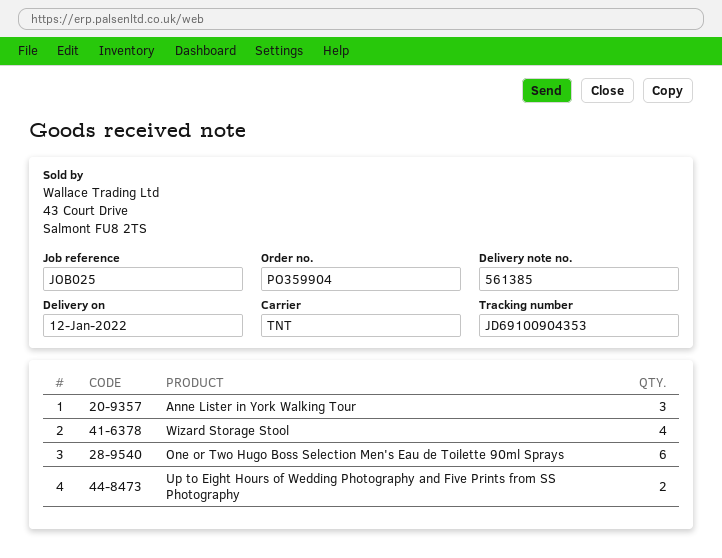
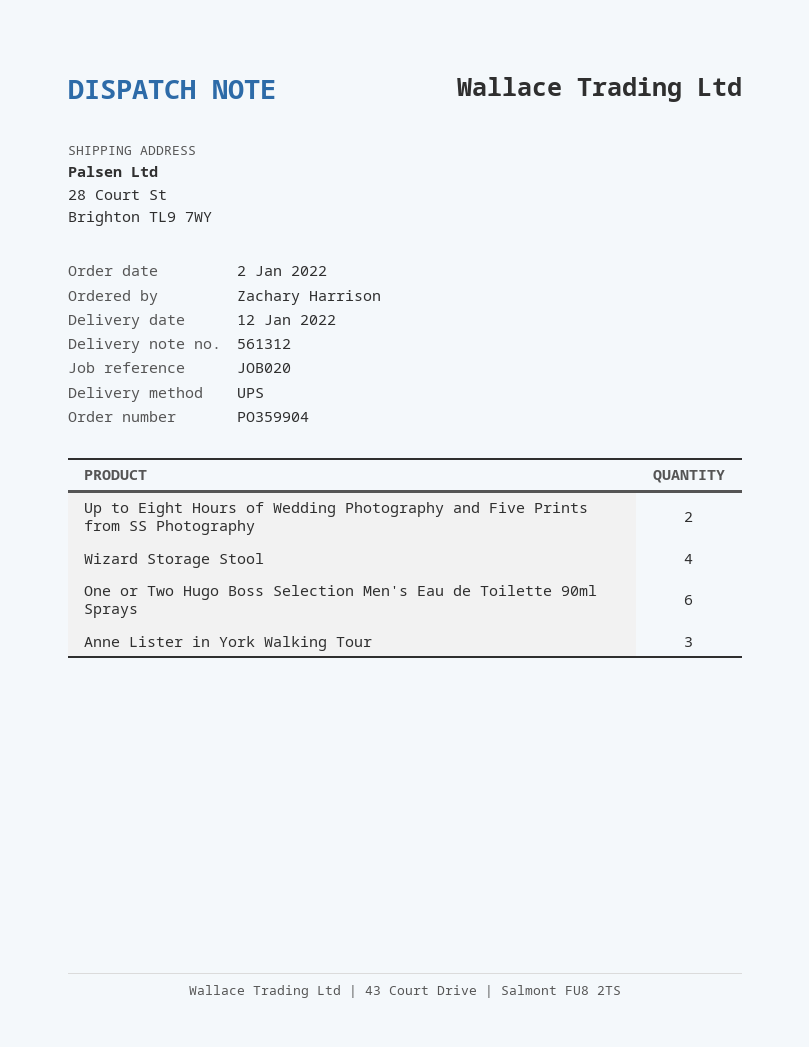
delivery note number: 561385 -> 561312
reference: JOB025 -> JOB020
shipping method: TNT -> UPS

